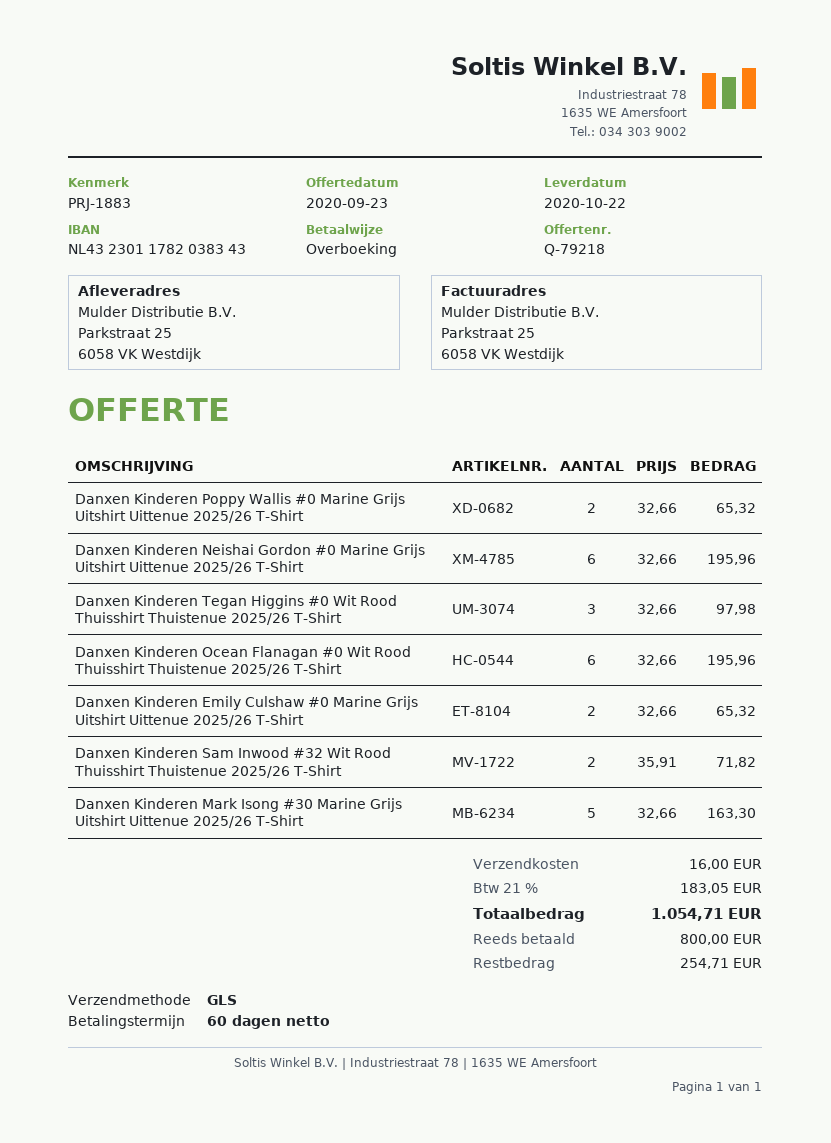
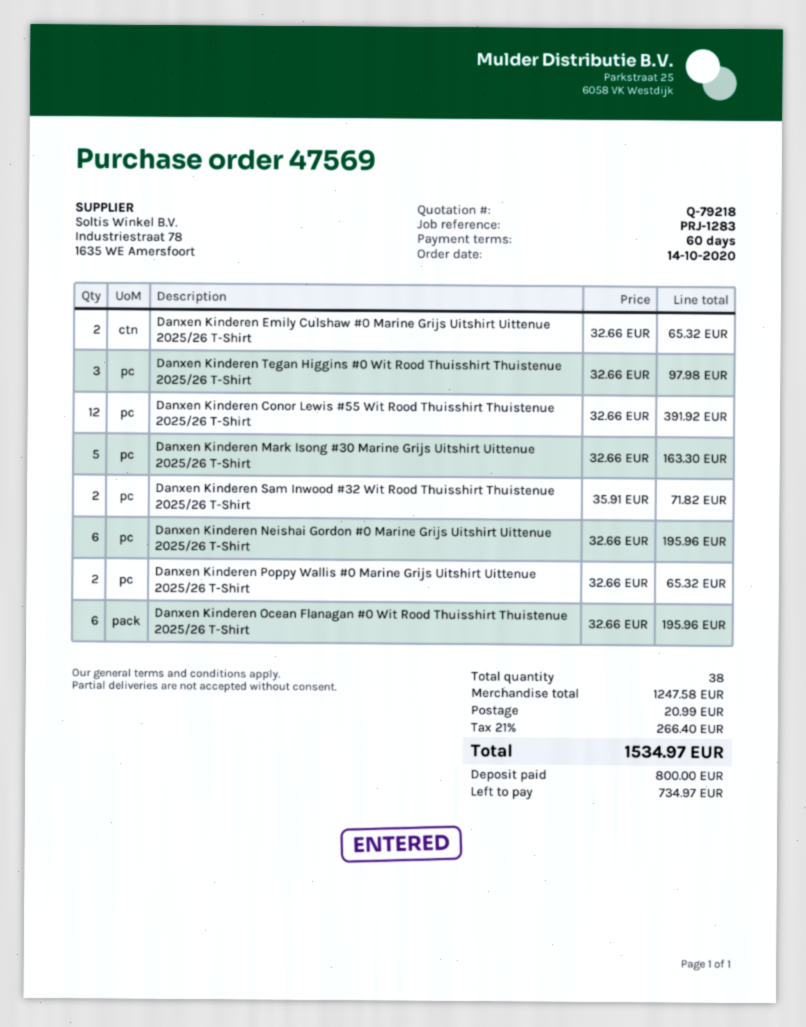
reference: PRJ-1883 -> PRJ-1283
Danxen Kinderen Conor Lewis #55 Wit Rood Thuisshirt Thuistenue 2025/26 T-Shirt: none -> 12 x 32.66 = 391.92
shipping: 16.00 -> 20.99
tax: 21% = 183.05 -> 21% = 266.40
total: 1054.71 -> 1534.97
balance: 254.71 -> 734.97

